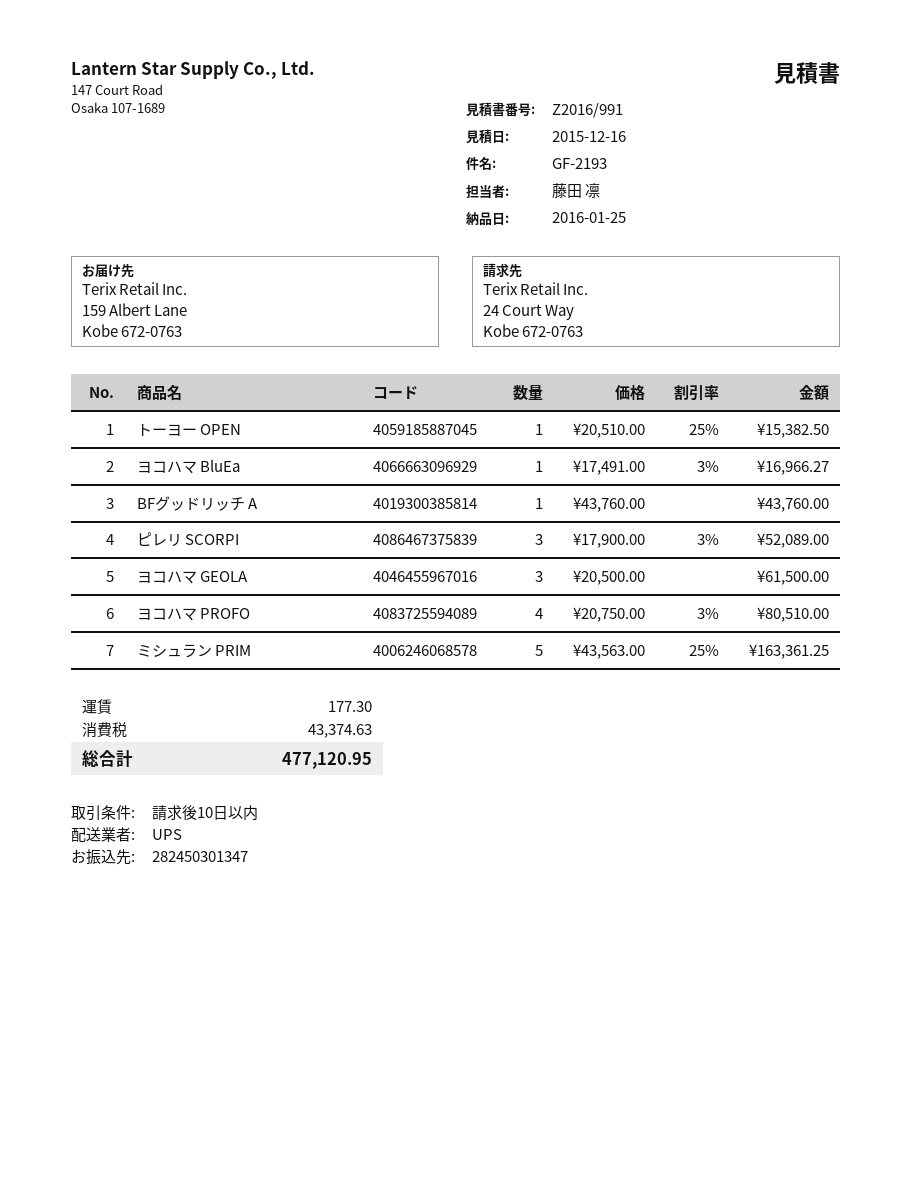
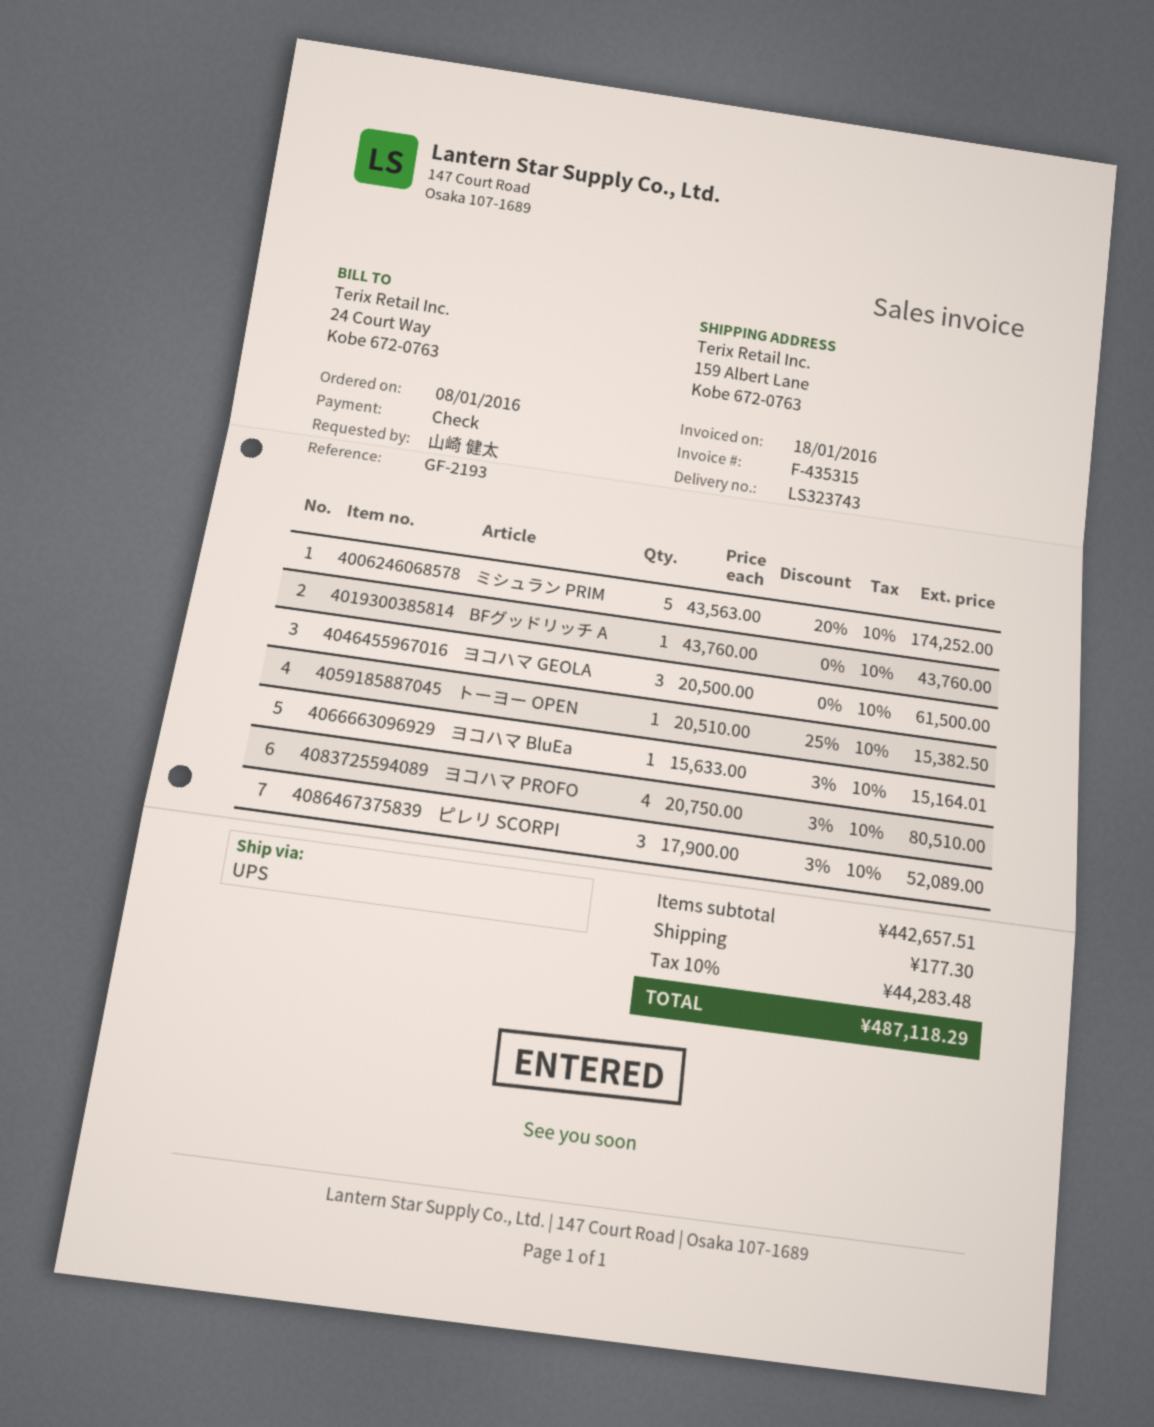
ヨコハマ BluEa: 1 x 17491.00 - 3% = 16966.27 -> 1 x 15633.00 - 3% = 15164.01
ミシュラン PRIM: 5 x 43563.00 - 25% = 163361.25 -> 5 x 43563.00 - 20% = 174252.00
tax: 43374.63 -> 44283.48
total: 477120.95 -> 487118.29

